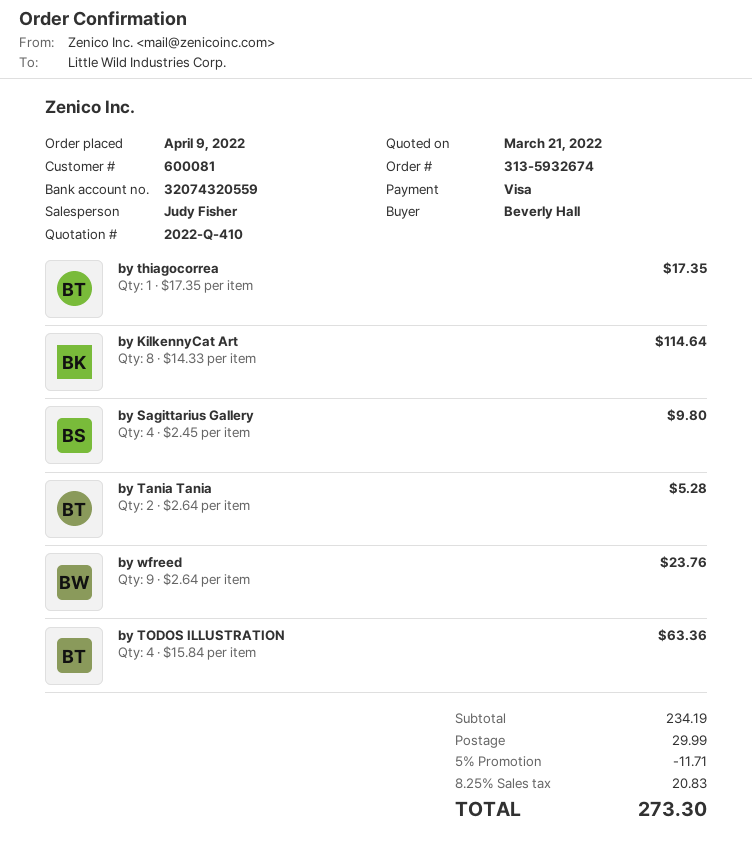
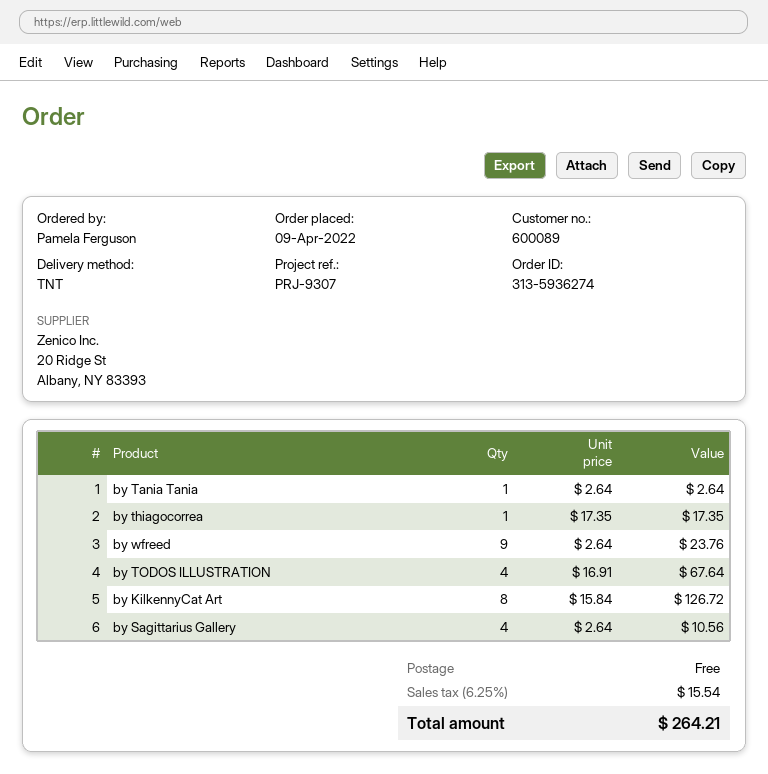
order number: 313-5932674 -> 313-5936274
customer number: 600081 -> 600089
ordered by: Beverly Hall -> Pamela Ferguson
by KilkennyCat Art: 8 x 14.33 = 114.64 -> 8 x 15.84 = 126.72
by Sagittarius Gallery: 4 x 2.45 = 9.80 -> 4 x 2.64 = 10.56
by Tania Tania: 2 x 2.64 = 5.28 -> 1 x 2.64 = 2.64
by TODOS ILLUSTRATION: 4 x 15.84 = 63.36 -> 4 x 16.91 = 67.64
discount: 5% = 11.71 -> none
shipping: 29.99 -> 0.00
tax: 8.25% = 20.83 -> 6.25% = 15.54
total: 273.30 -> 264.21

